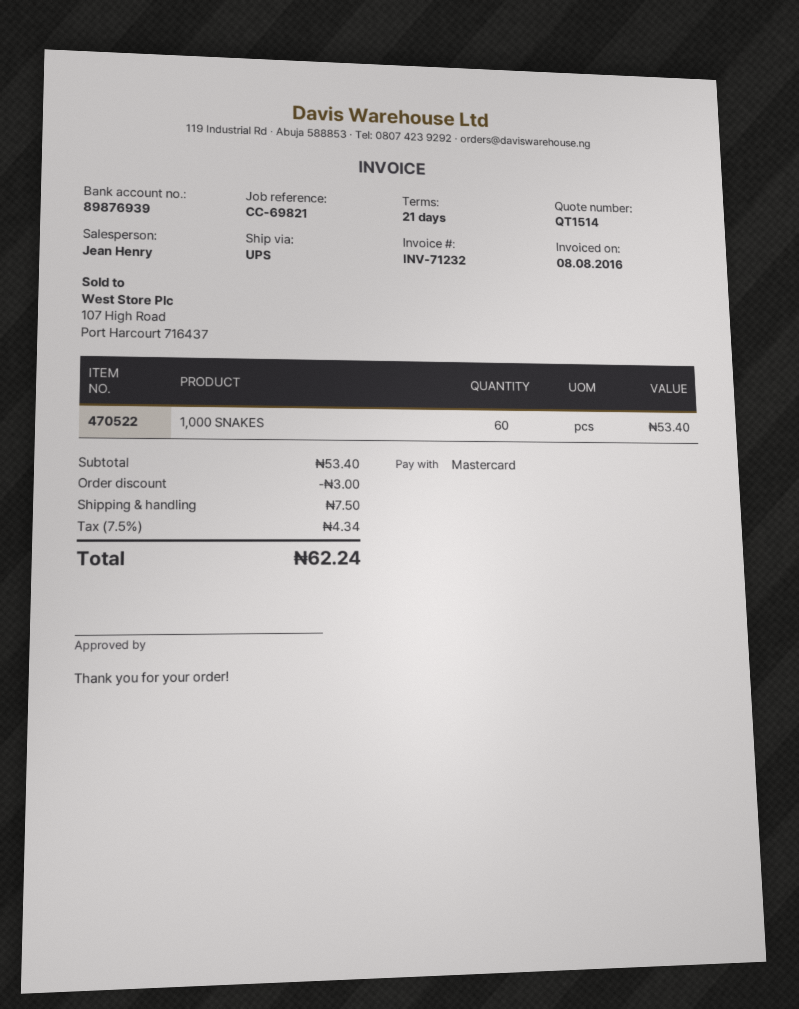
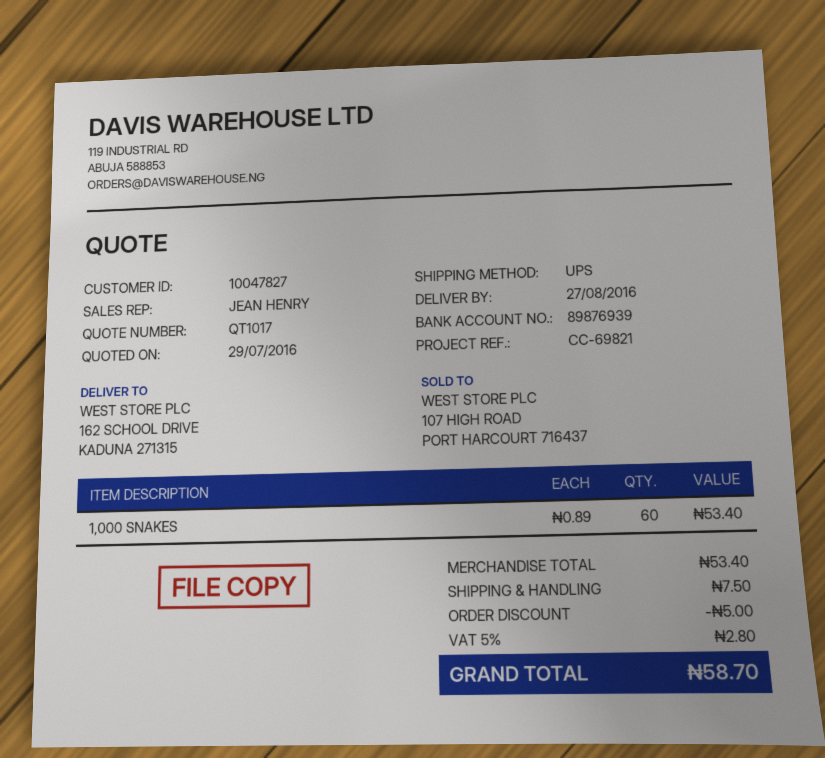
quote number: QT1514 -> QT1017
discount: 3.00 -> 5.00
tax: 7.5% = 4.34 -> 5% = 2.80
total: 62.24 -> 58.70

